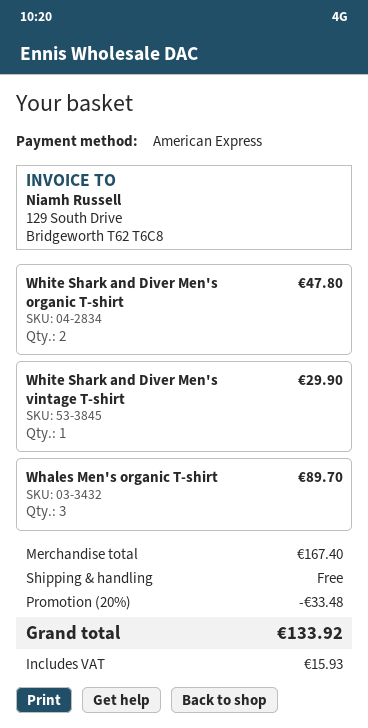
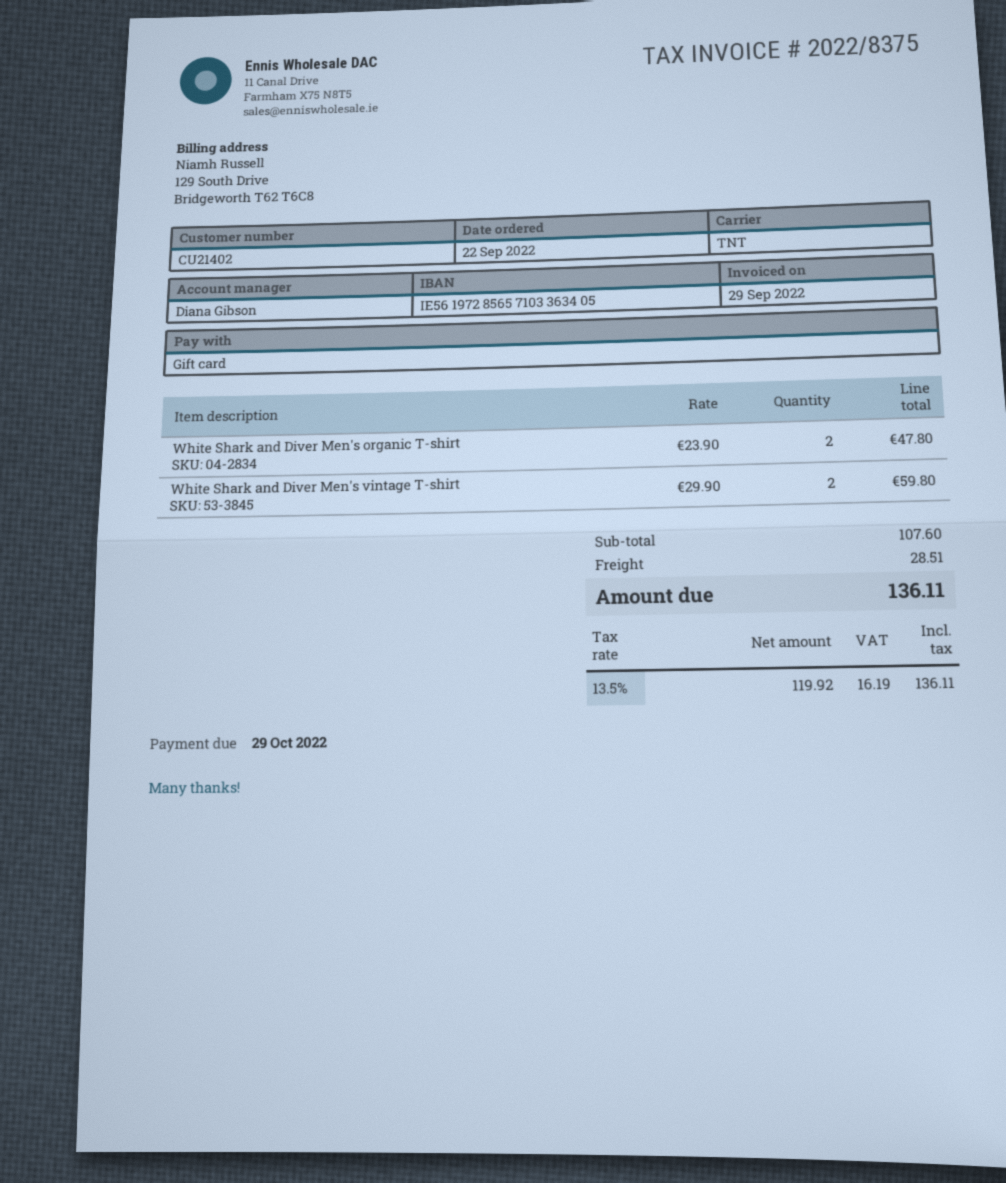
payment method: American Express -> gift card
White Shark and Diver Men's vintage T-shirt: 1 for 29.90 -> 2 for 59.80
Whales Men's organic T-shirt: 3 for 89.70 -> none
subtotal: 167.40 -> 107.60
discount: 20% = 33.48 -> none
shipping: 0.00 -> 28.51
tax: 15.93 -> 16.19
total: 133.92 -> 136.11

